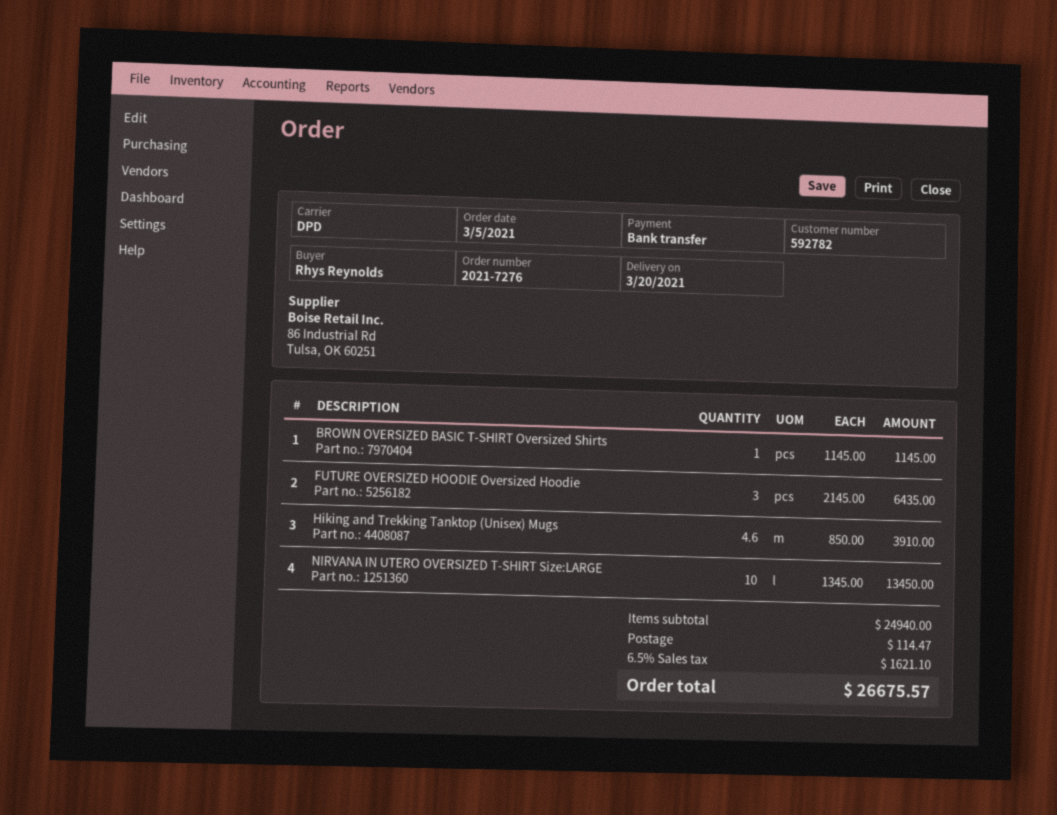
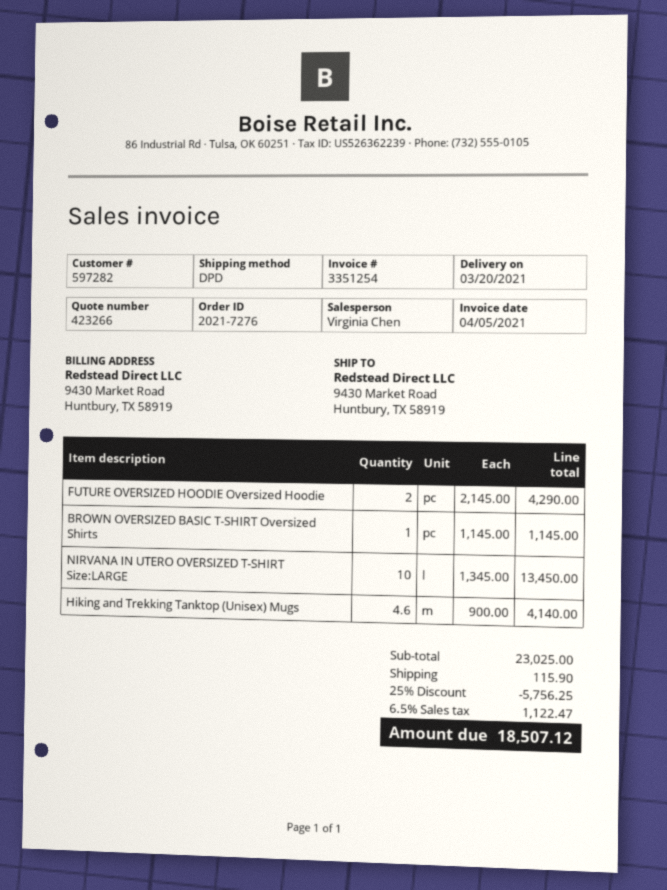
customer number: 592782 -> 597282
FUTURE OVERSIZED HOODIE Oversized Hoodie: 3 x 2145.00 = 6435.00 -> 2 x 2145.00 = 4290.00
Hiking and Trekking Tanktop (Unisex) Mugs: 4.6 x 850.00 = 3910.00 -> 4.6 x 900.00 = 4140.00
subtotal: 24940.00 -> 23025.00
discount: none -> 25% = 5756.25
shipping: 114.47 -> 115.90
tax: 6.5% = 1621.10 -> 6.5% = 1122.47
total: 26675.57 -> 18507.12

